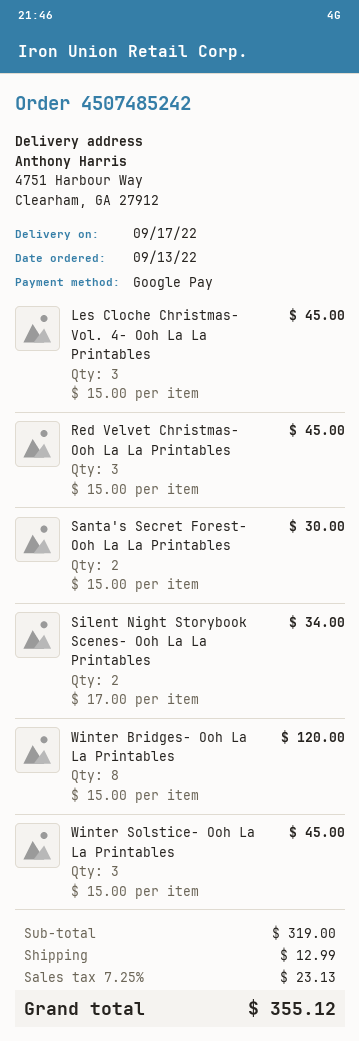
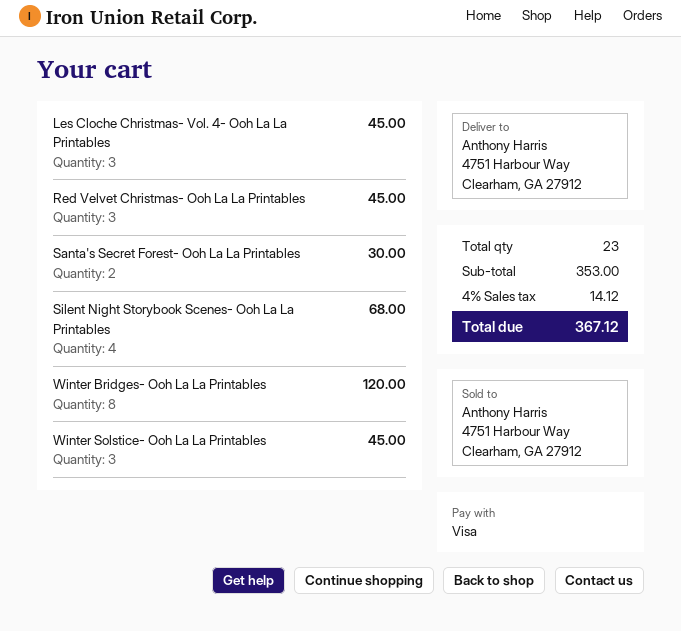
payment method: Google Pay -> Visa
Silent Night Storybook Scenes- Ooh La La Printables: 2 for 34.00 -> 4 for 68.00
subtotal: 319.00 -> 353.00
shipping: 12.99 -> none
tax: 7.25% = 23.13 -> 4% = 14.12
total: 355.12 -> 367.12

